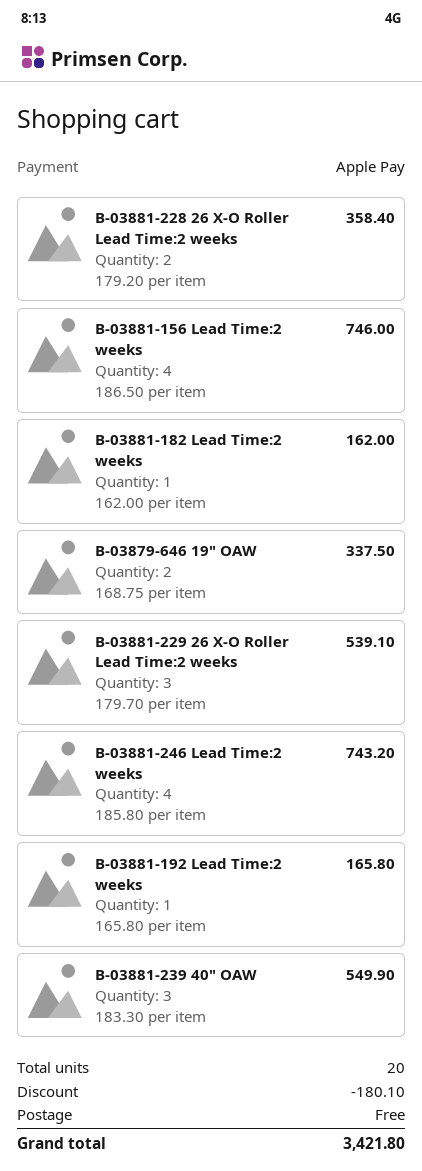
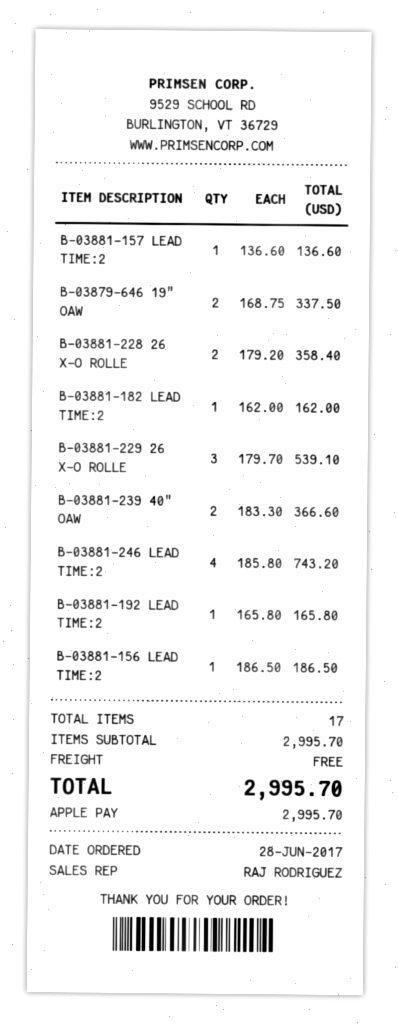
B-03881-156 Lead Time:2 weeks: 4 x 186.50 = 746.00 -> 1 x 186.50 = 186.50
B-03881-239 40" OAW: 3 x 183.30 = 549.90 -> 2 x 183.30 = 366.60
B-03881-157 LEAD TIME:2: none -> 1 x 136.60 = 136.60
total quantity: 20 -> 17
discount: 180.10 -> none
total: 3421.80 -> 2995.70

